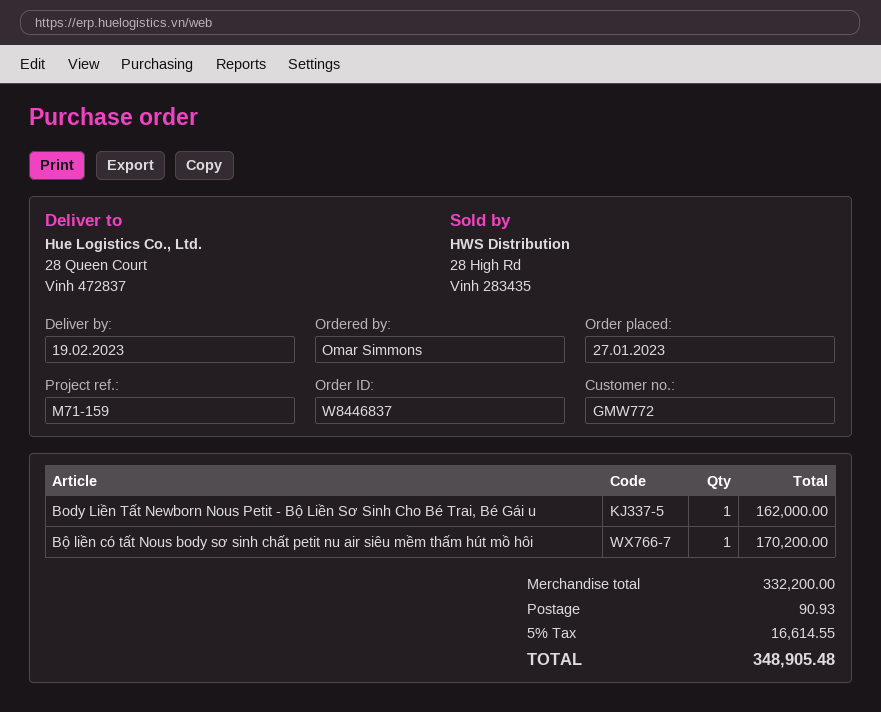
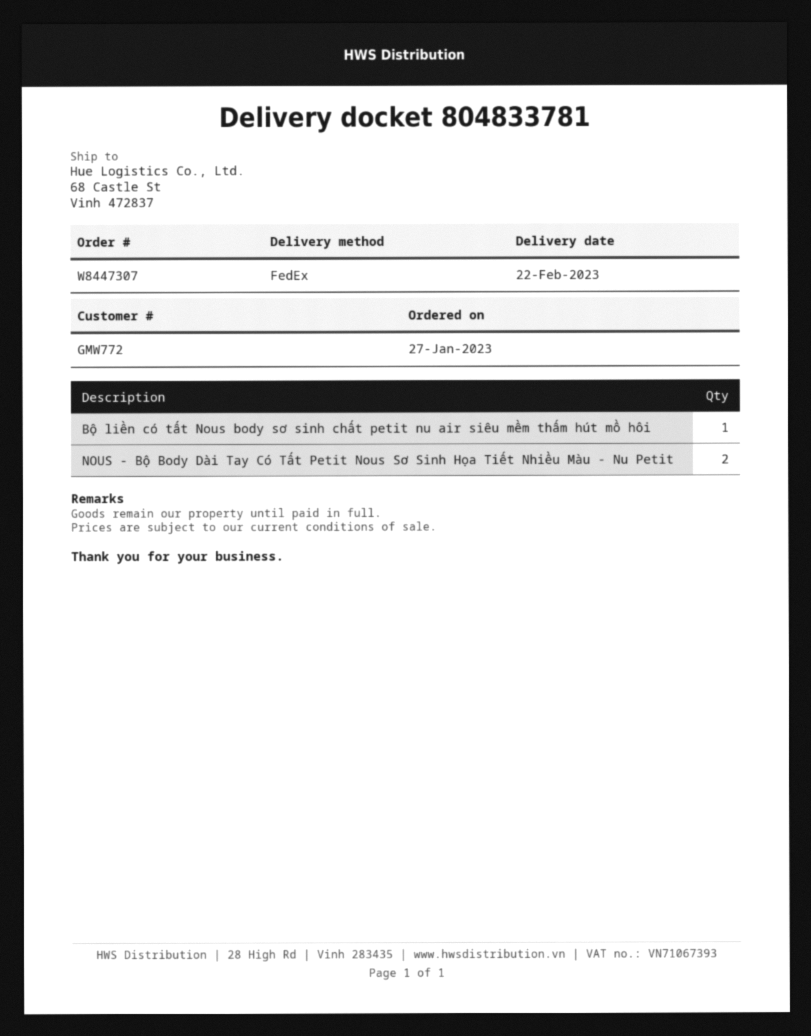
order number: W8446837 -> W8447307
delivery date: 2023-02-19 -> 2023-02-22
ship to: 28 Queen Court, Vinh 472837 -> 68 Castle St, Vinh 472837
Body Liền Tất Newborn Nous Petit - Bộ Liền Sơ Sinh Cho Bé Trai, Bé Gái u: 1 -> none
NOUS - Bộ Body Dài Tay Có Tất Petit Nous Sơ Sinh Họa Tiết Nhiều Màu - Nu Petit: none -> 2

